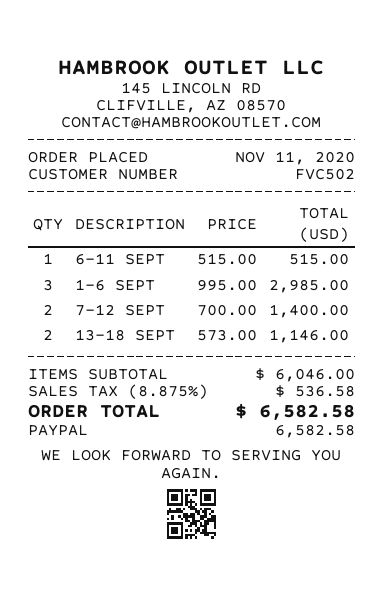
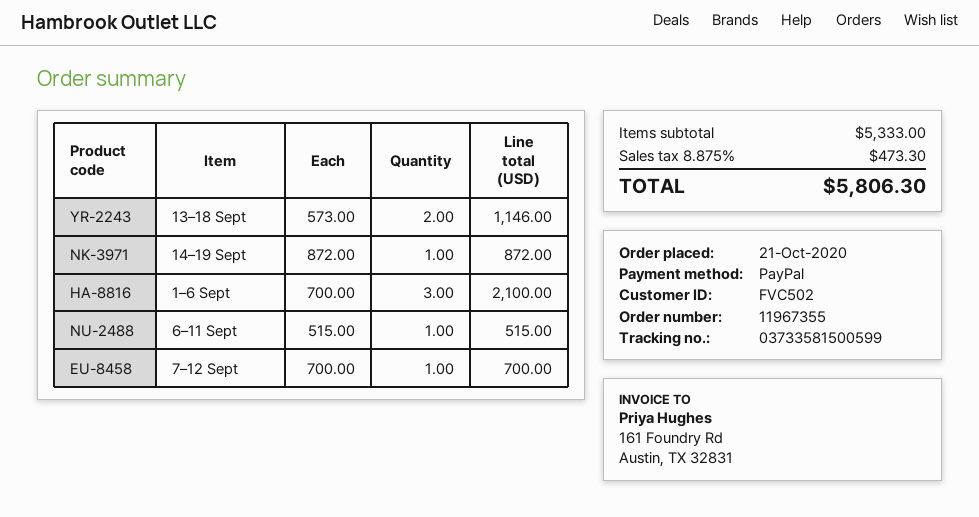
order date: 2020-11-11 -> 2020-10-21
1–6 SEPT: 3 x 995.00 = 2985.00 -> 3 x 700.00 = 2100.00
7–12 SEPT: 2 x 700.00 = 1400.00 -> 1 x 700.00 = 700.00
14–19 Sept: none -> 1 x 872.00 = 872.00
subtotal: 6046.00 -> 5333.00
tax: 8.875% = 536.58 -> 8.875% = 473.30
total: 6582.58 -> 5806.30

